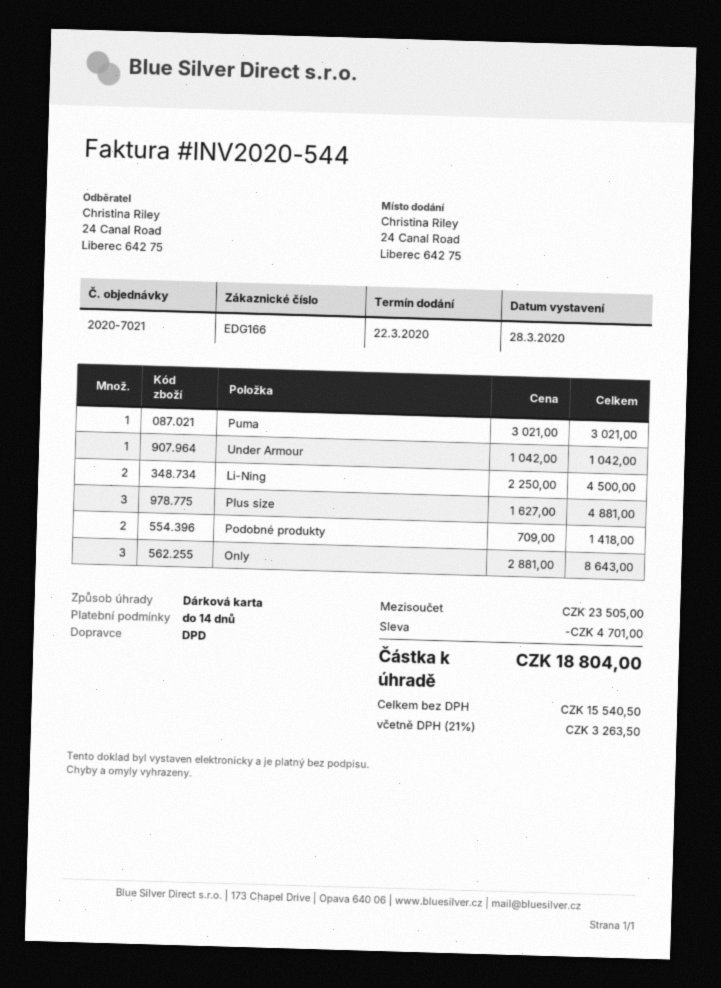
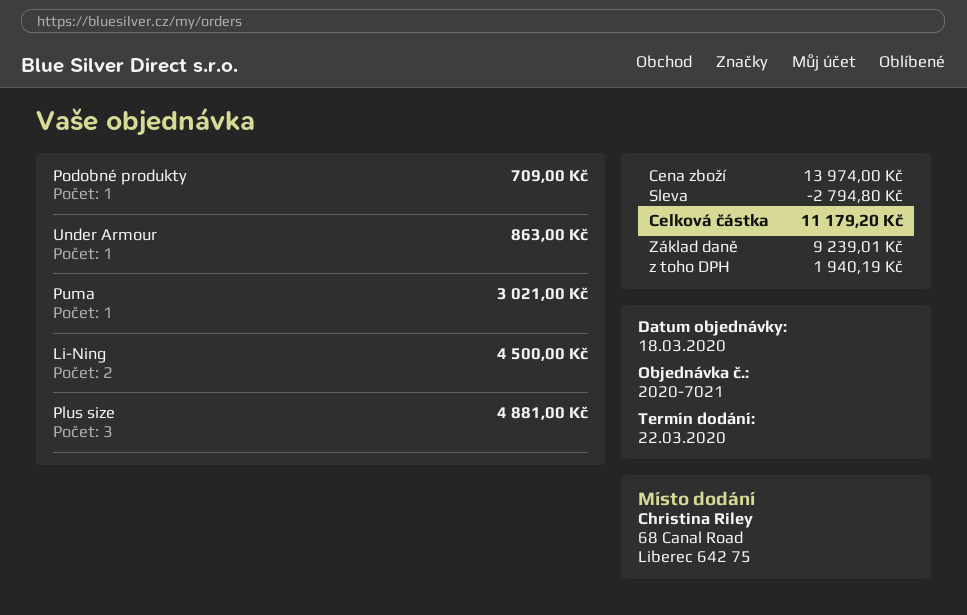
ship to: 24 Canal Road, Liberec 642 75 -> 68 Canal Road, Liberec 642 75
Under Armour: 1 for 1042.00 -> 1 for 863.00
Podobné produkty: 2 for 1418.00 -> 1 for 709.00
Only: 3 for 8643.00 -> none
subtotal: 23505.00 -> 13974.00
discount: 4701.00 -> 2794.80
net: 15540.50 -> 9239.01
tax: 3263.50 -> 1940.19
total: 18804.00 -> 11179.20

